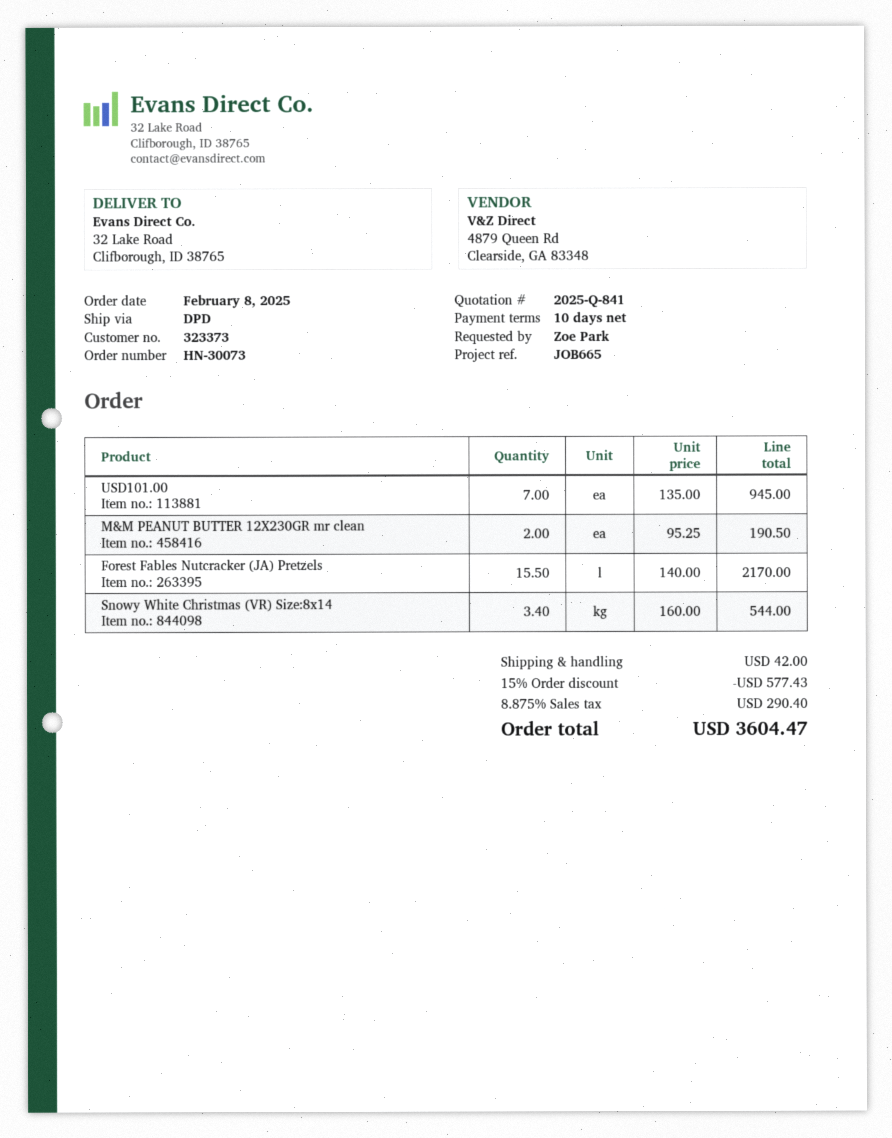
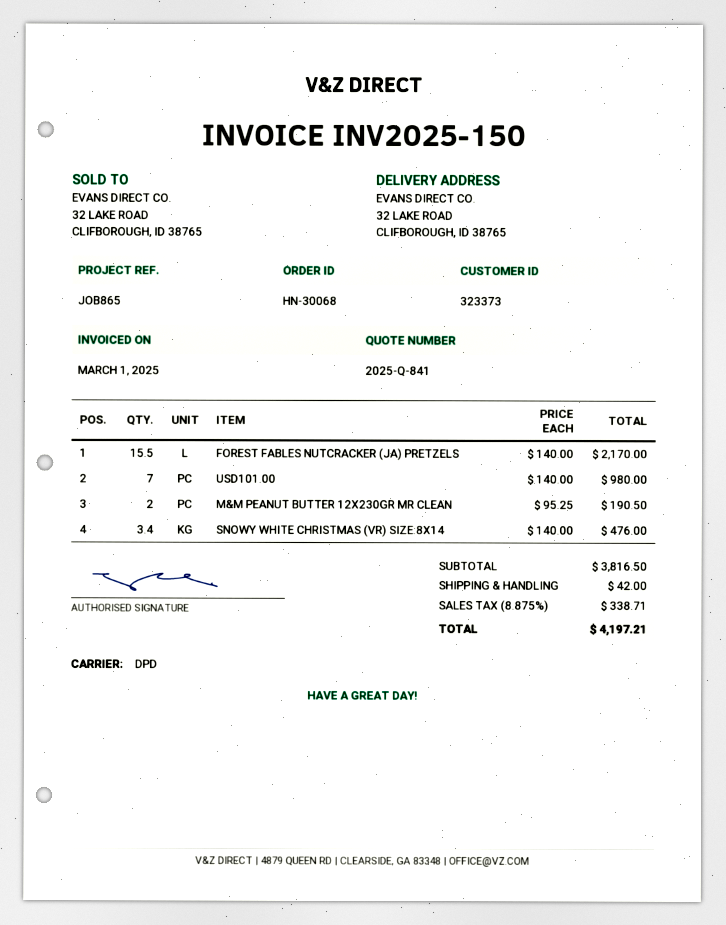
order number: HN-30073 -> HN-30068
reference: JOB665 -> JOB865
USD101.00: 7 x 135.00 = 945.00 -> 7 x 140.00 = 980.00
Snowy White Christmas (VR) Size:8x14: 3.4 x 160.00 = 544.00 -> 3.4 x 140.00 = 476.00
discount: 15% = 577.43 -> none
tax: 8.875% = 290.40 -> 8.875% = 338.71
total: 3604.47 -> 4197.21

